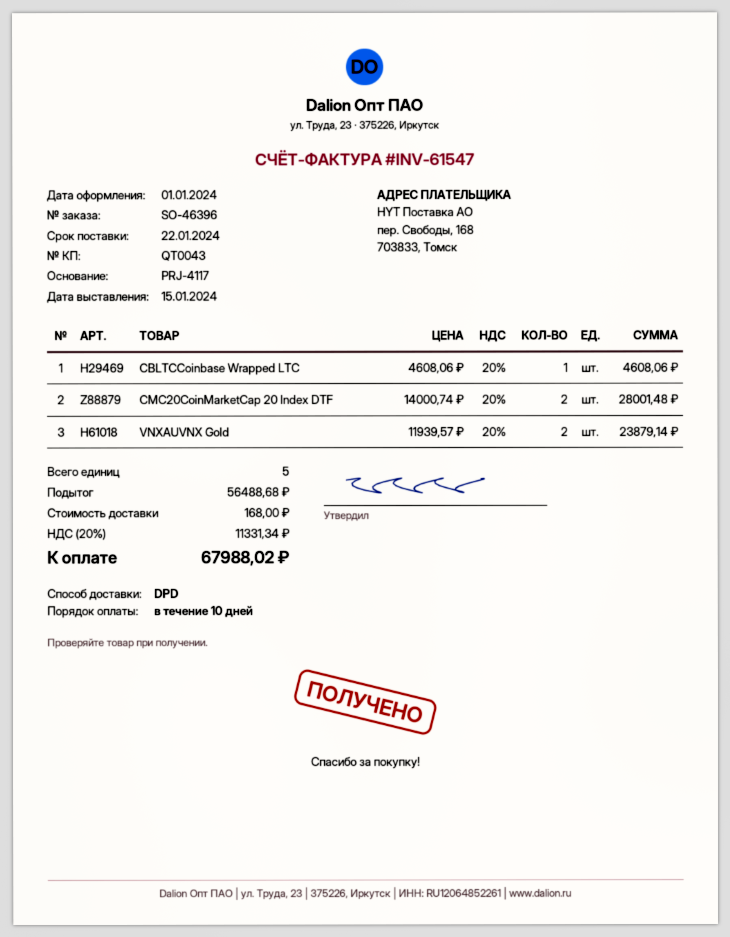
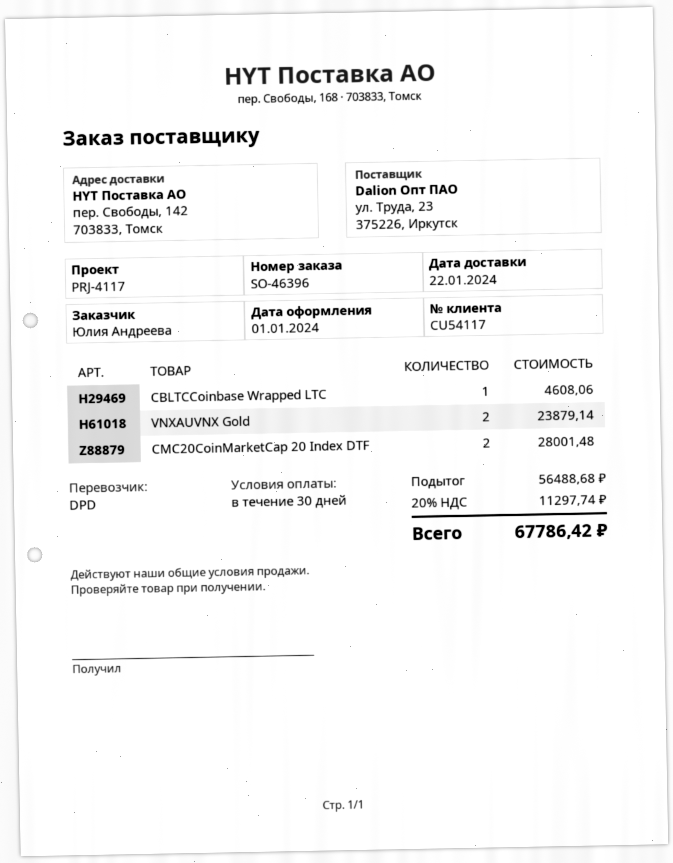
payment terms: 10 days -> 30 days
shipping: 168.00 -> none
tax: 20% = 11331.34 -> 20% = 11297.74
total: 67988.02 -> 67786.42

